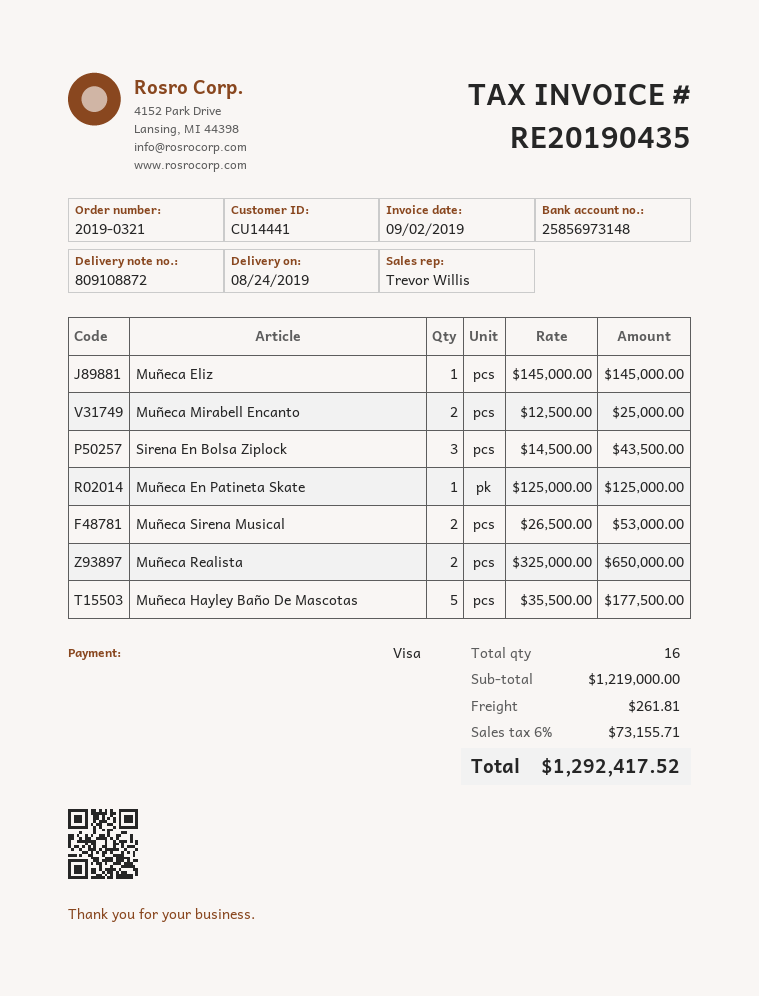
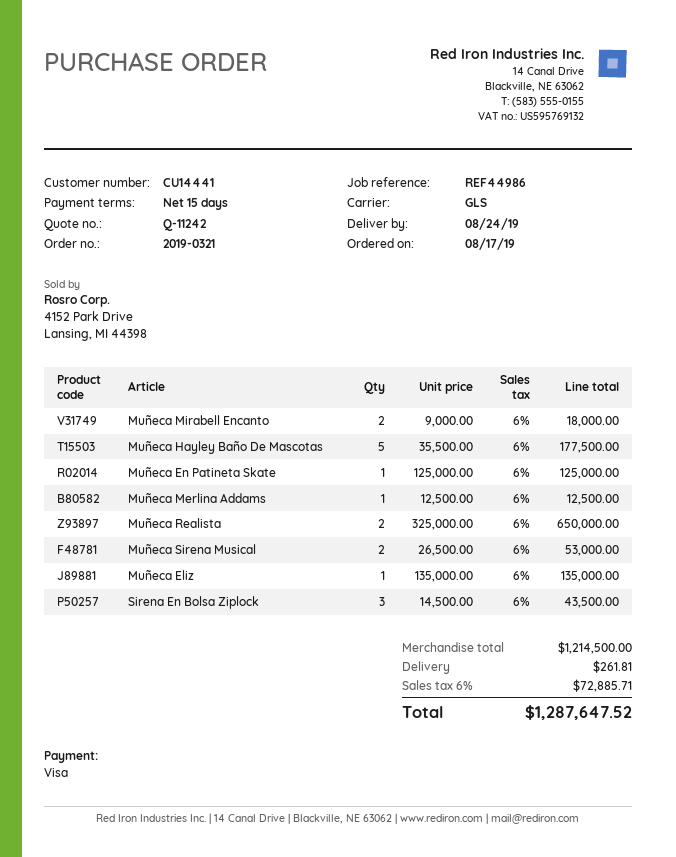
Muñeca Eliz: 1 x 145000.00 = 145000.00 -> 1 x 135000.00 = 135000.00
Muñeca Mirabell Encanto: 2 x 12500.00 = 25000.00 -> 2 x 9000.00 = 18000.00
Muñeca Merlina Addams: none -> 1 x 12500.00 = 12500.00
subtotal: 1219000.00 -> 1214500.00
tax: 6% = 73155.71 -> 6% = 72885.71
total: 1292417.52 -> 1287647.52

